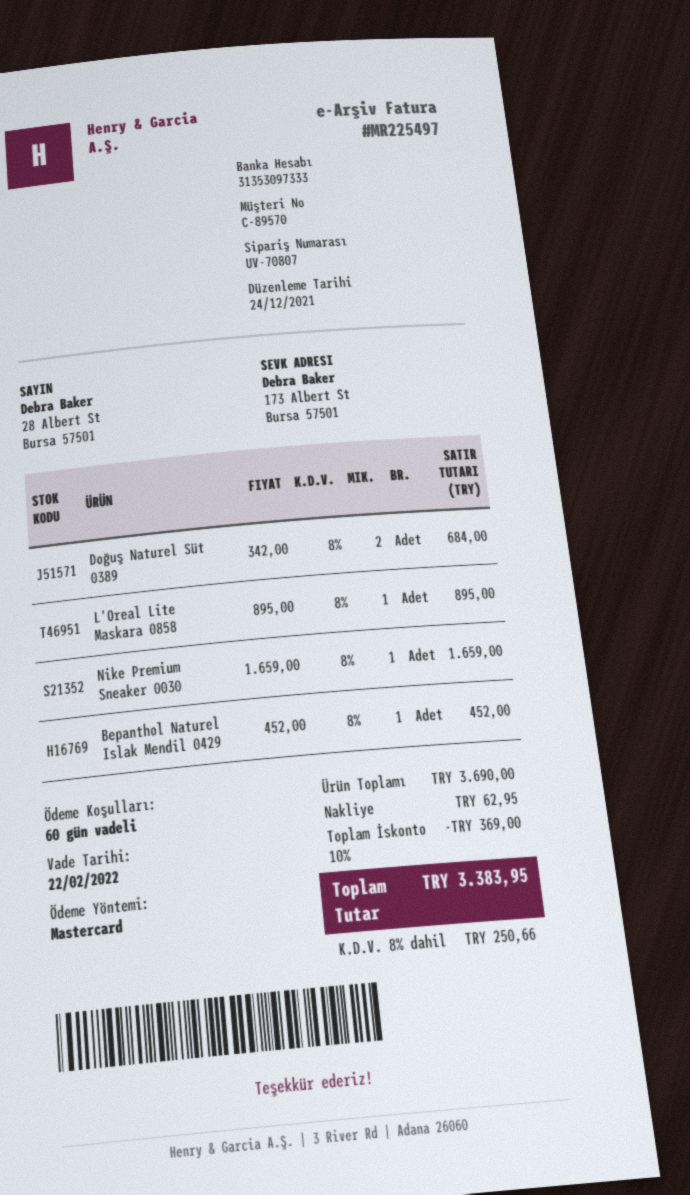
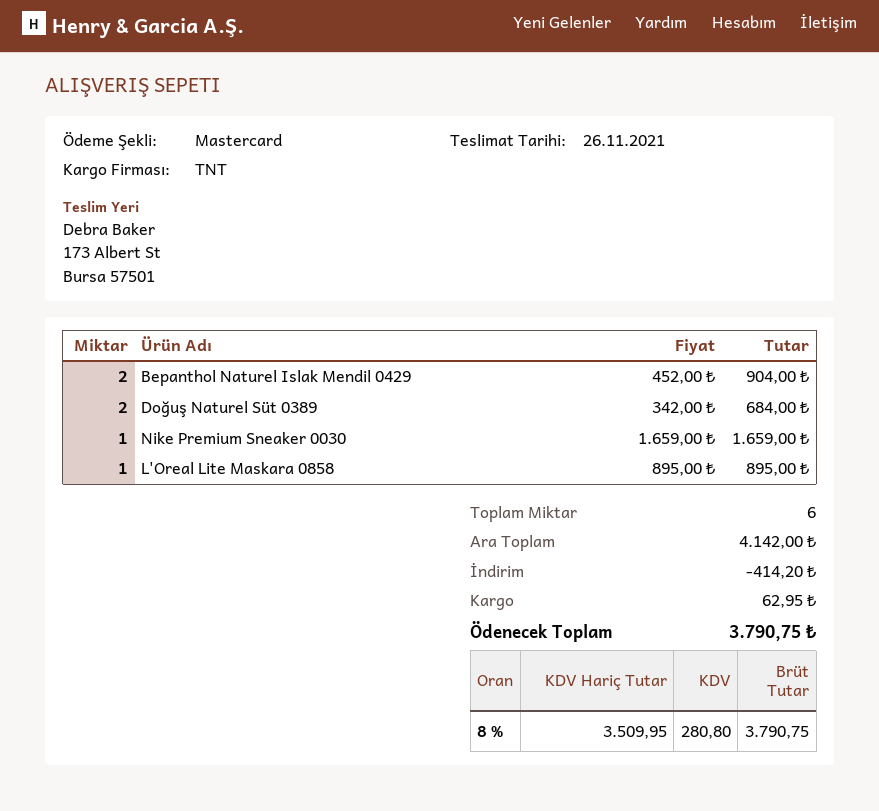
Bepanthol Naturel Islak Mendil 0429: 1 x 452.00 = 452.00 -> 2 x 452.00 = 904.00
subtotal: 3690.00 -> 4142.00
discount: 369.00 -> 414.20
tax: 8% = 250.66 -> 8% = 280.80
total: 3383.95 -> 3790.75

